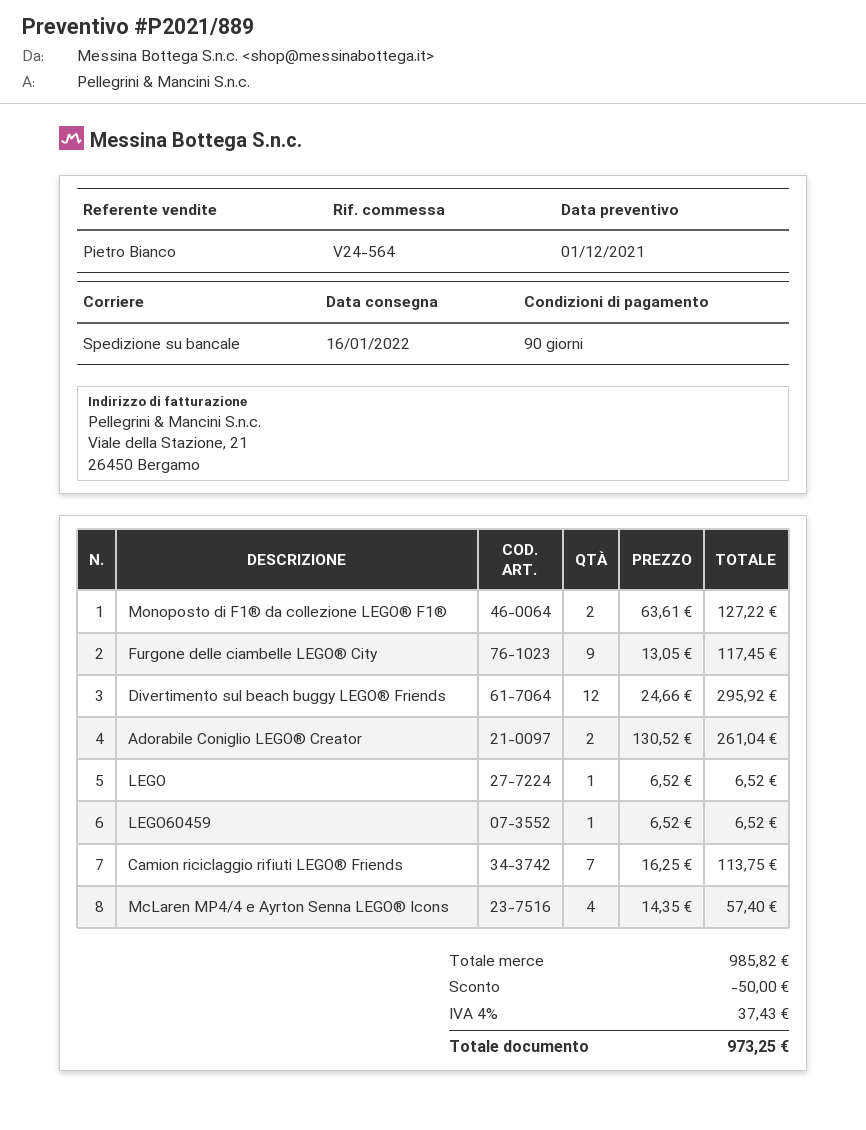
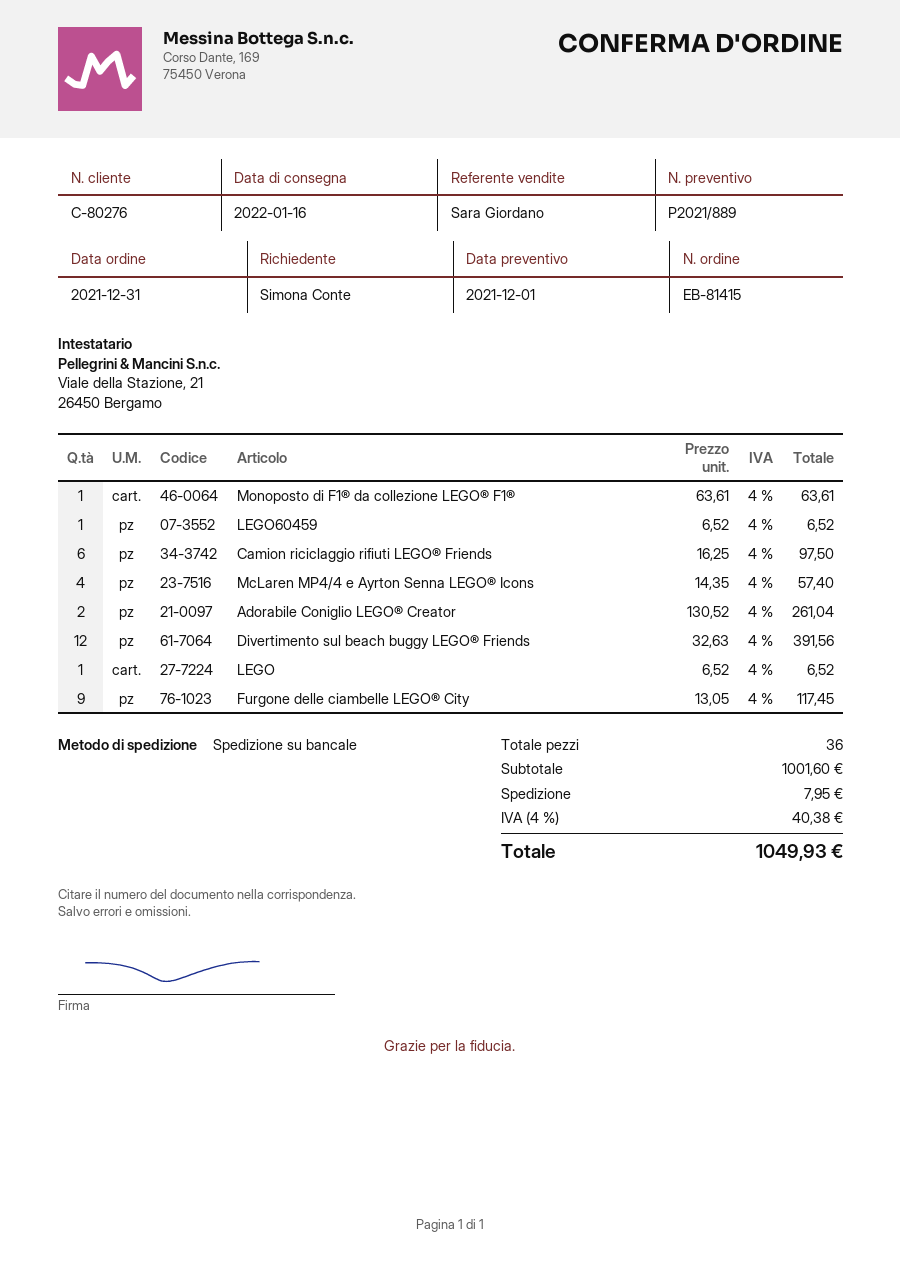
sales rep: Pietro Bianco -> Sara Giordano
Monoposto di F1® da collezione LEGO® F1®: 2 x 63.61 = 127.22 -> 1 x 63.61 = 63.61
Divertimento sul beach buggy LEGO® Friends: 12 x 24.66 = 295.92 -> 12 x 32.63 = 391.56
Camion riciclaggio rifiuti LEGO® Friends: 7 x 16.25 = 113.75 -> 6 x 16.25 = 97.50
subtotal: 985.82 -> 1001.60
discount: 50.00 -> none
shipping: none -> 7.95
tax: 4% = 37.43 -> 4% = 40.38
total: 973.25 -> 1049.93

